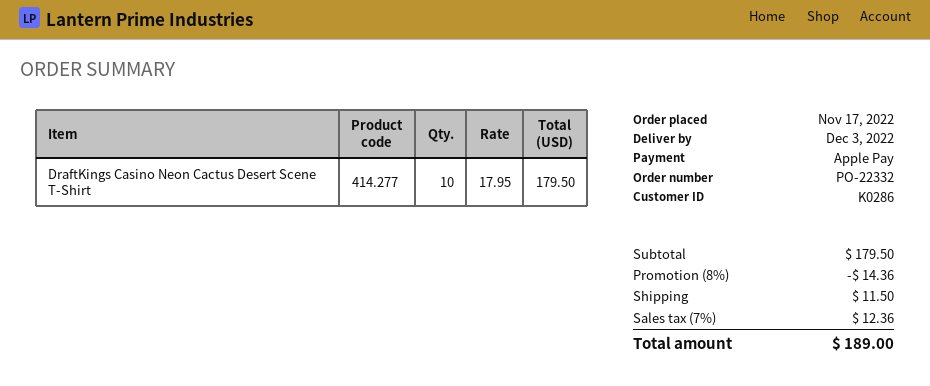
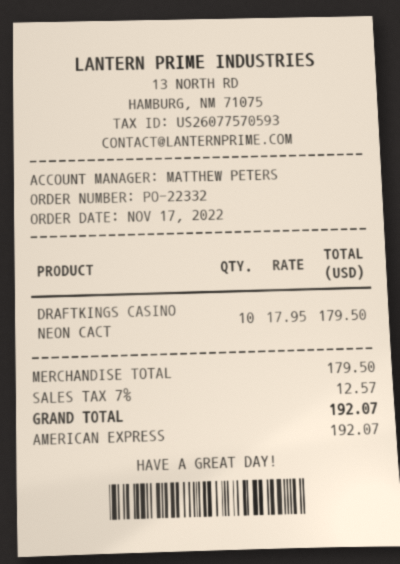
payment method: Apple Pay -> American Express
discount: 8% = 14.36 -> none
shipping: 11.50 -> none
tax: 7% = 12.36 -> 7% = 12.57
total: 189.00 -> 192.07

